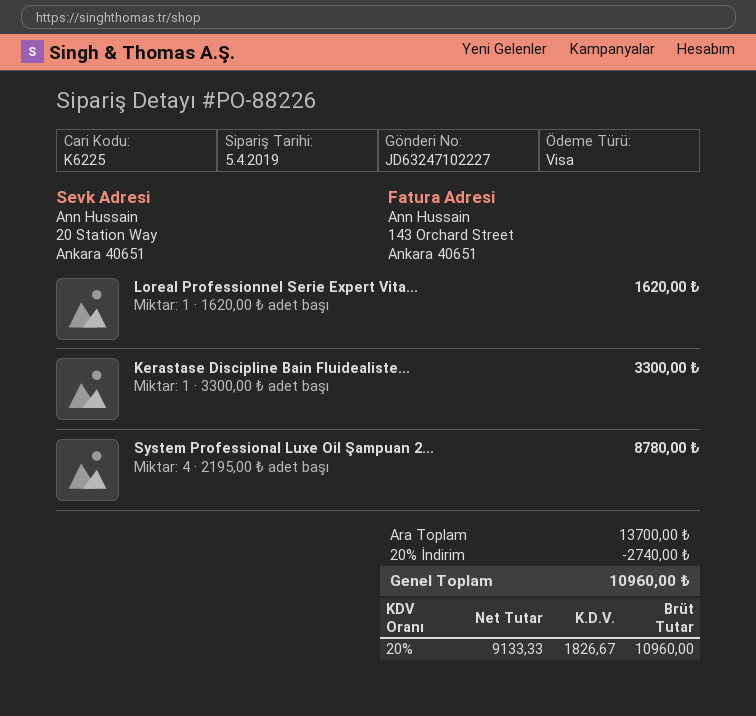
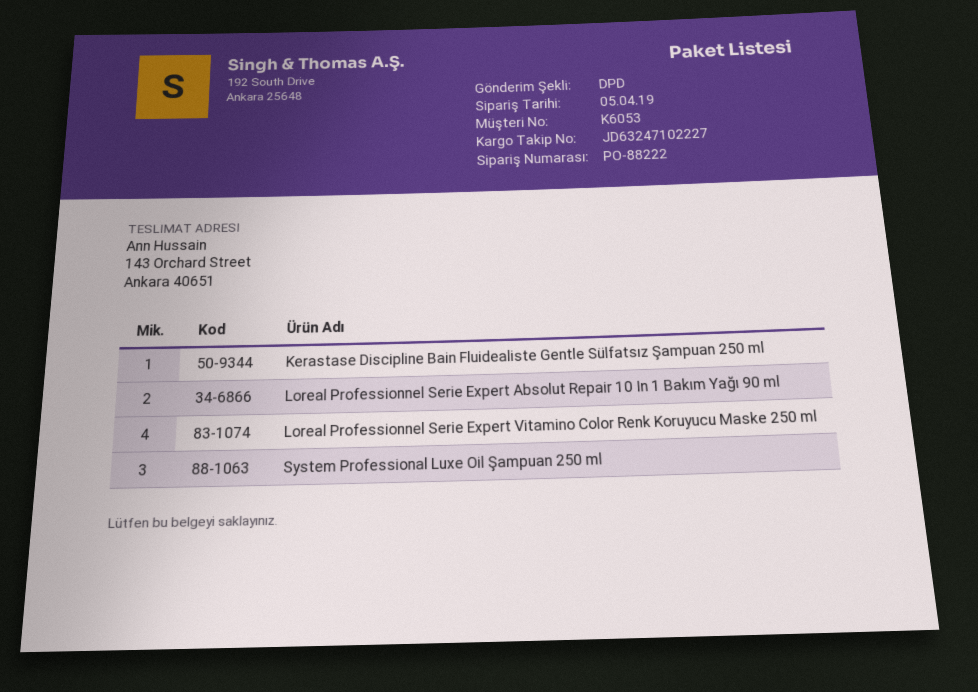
order number: PO-88226 -> PO-88222
customer number: K6225 -> K6053
ship to: 20 Station Way, Ankara 40651 -> 143 Orchard Street, Ankara 40651
Loreal Professionnel Serie Expert Vita...: 1 -> 4
System Professional Luxe Oil Şampuan 2...: 4 -> 3
Loreal Professionnel Serie Expert Absolut Repair 10 In 1 Bakım Yağı 90 ml: none -> 2

